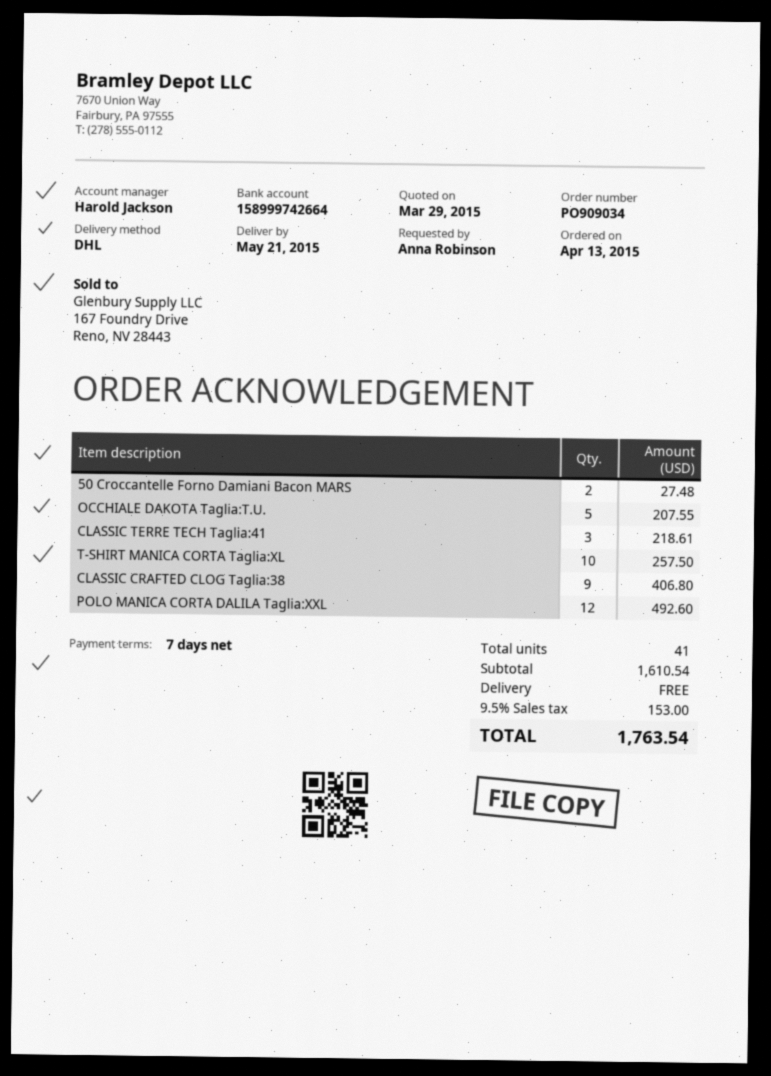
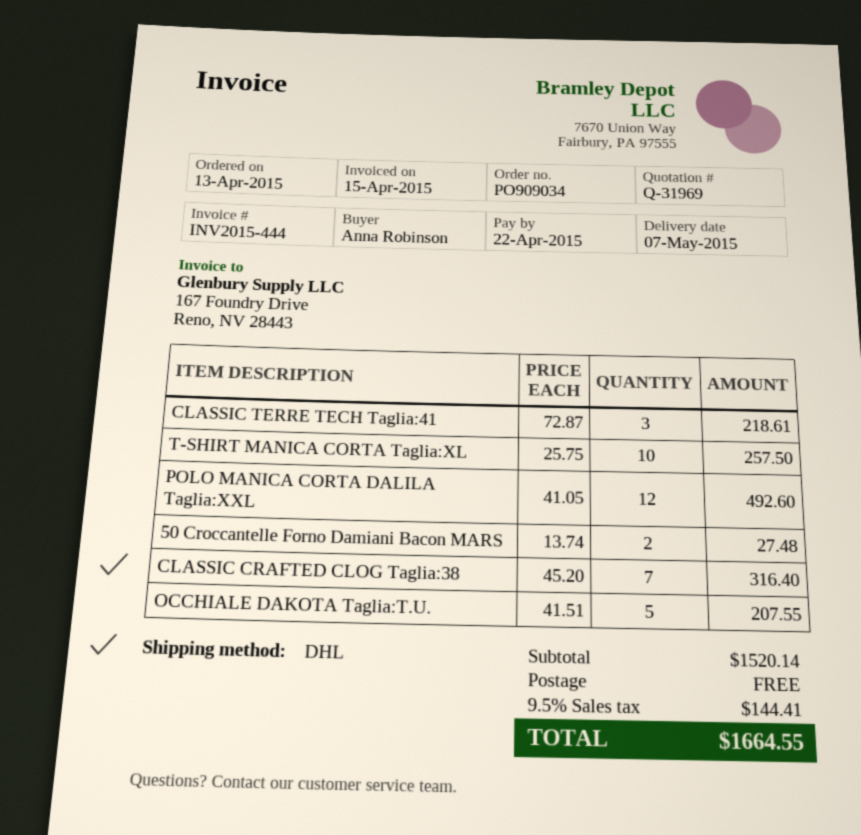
delivery date: 2015-05-21 -> 2015-05-07
CLASSIC CRAFTED CLOG Taglia:38: 9 for 406.80 -> 7 for 316.40
subtotal: 1610.54 -> 1520.14
tax: 9.5% = 153.00 -> 9.5% = 144.41
total: 1763.54 -> 1664.55

